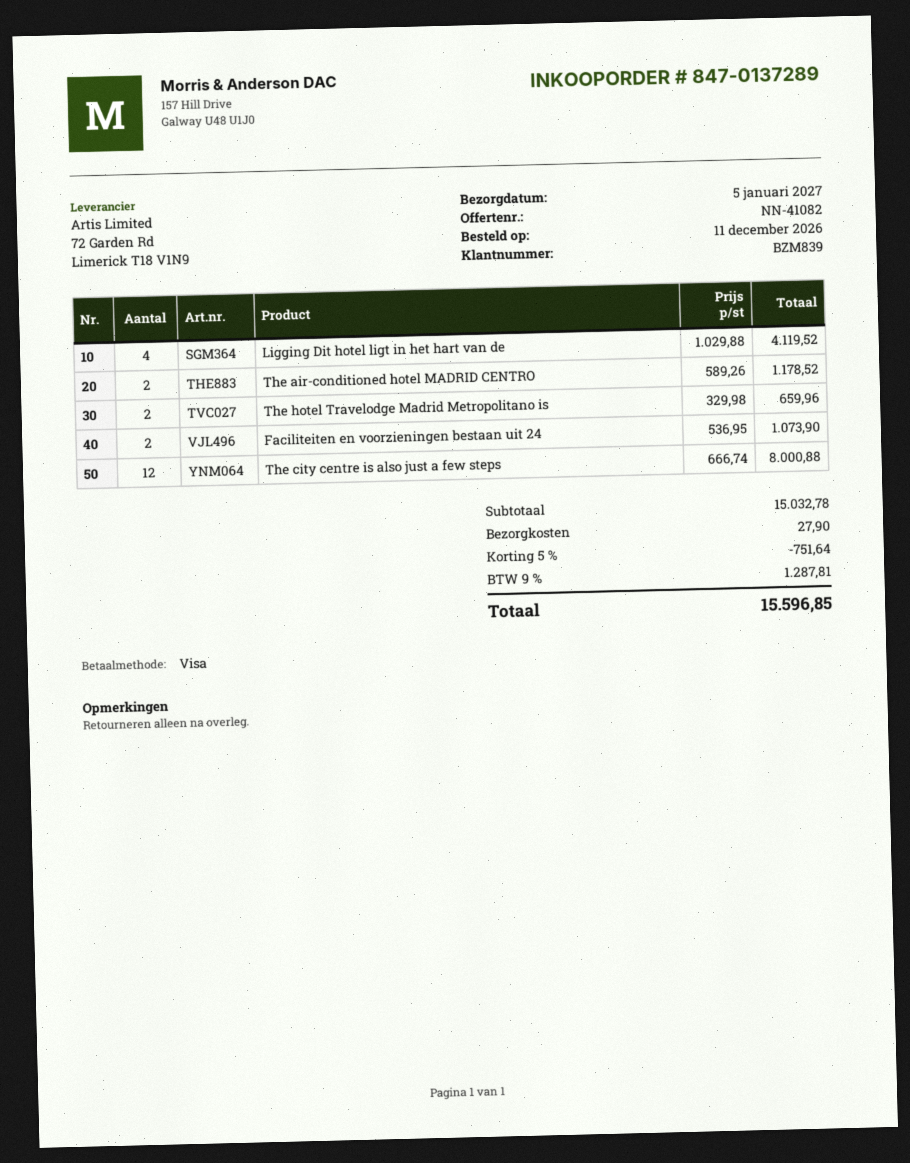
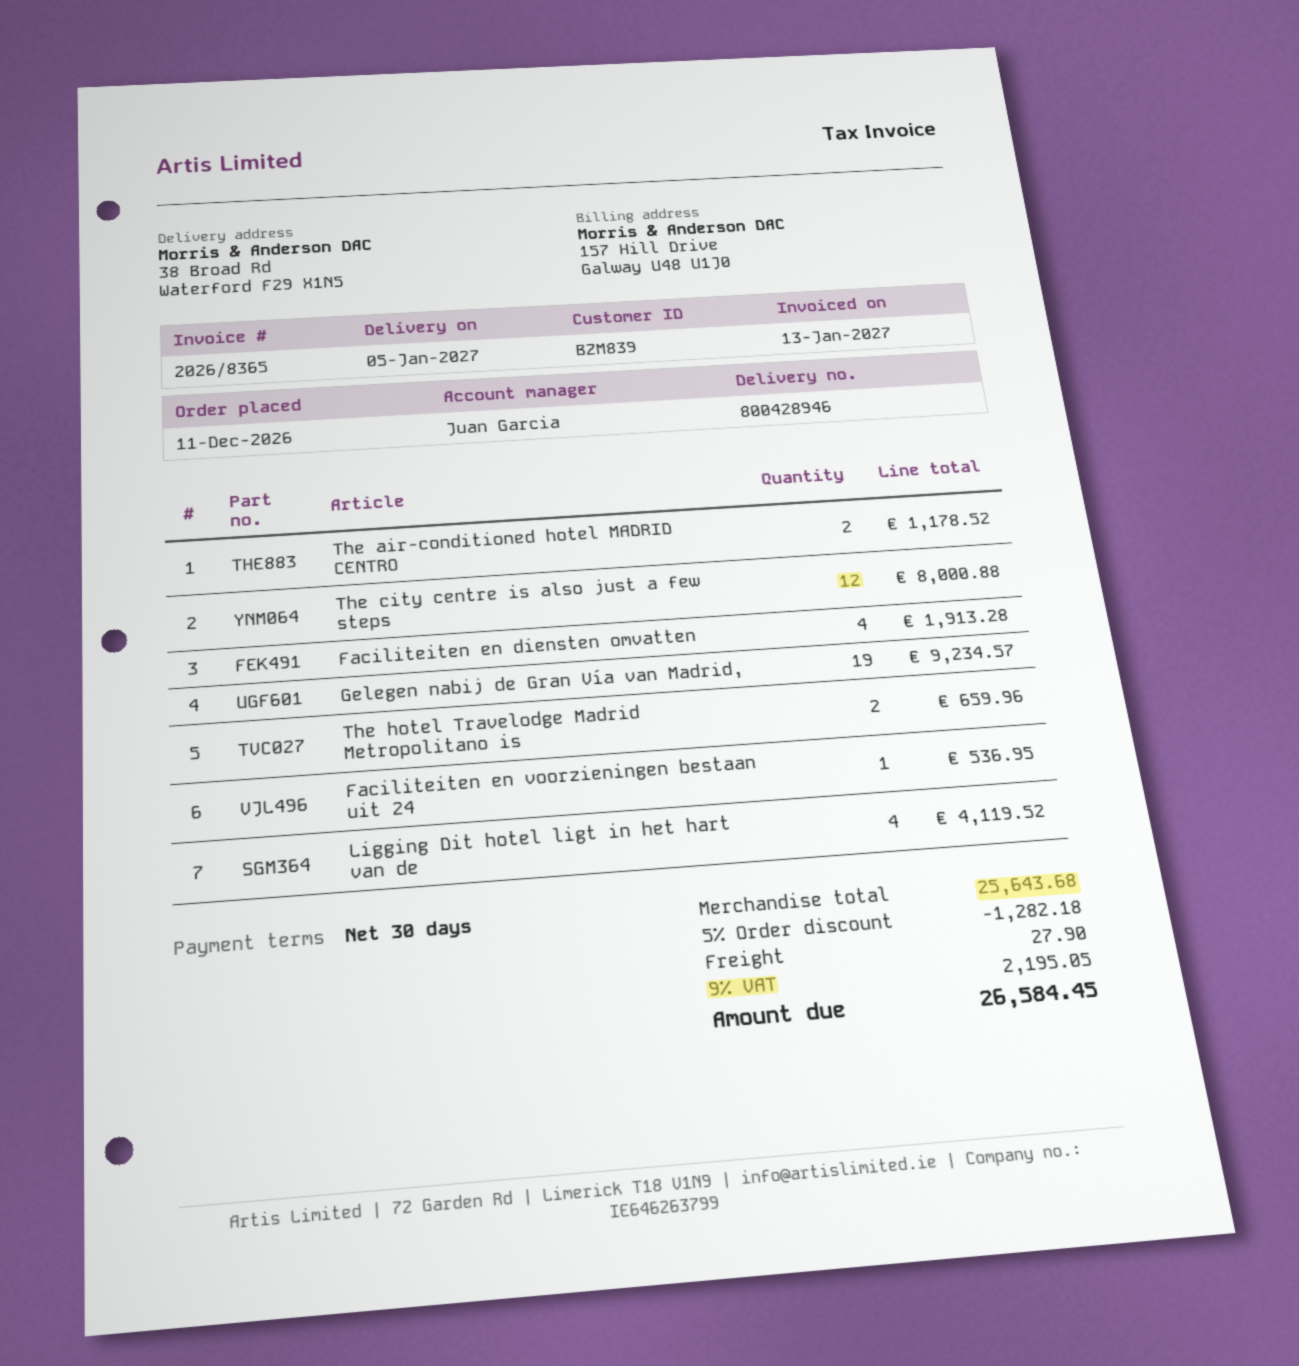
Faciliteiten en voorzieningen bestaan uit 24: 2 for 1073.90 -> 1 for 536.95
Faciliteiten en diensten omvatten: none -> 4 for 1913.28
Gelegen nabij de Gran Vía van Madrid,: none -> 19 for 9234.57
subtotal: 15032.78 -> 25643.68
discount: 5% = 751.64 -> 5% = 1282.18
tax: 9% = 1287.81 -> 9% = 2195.05
total: 15596.85 -> 26584.45

